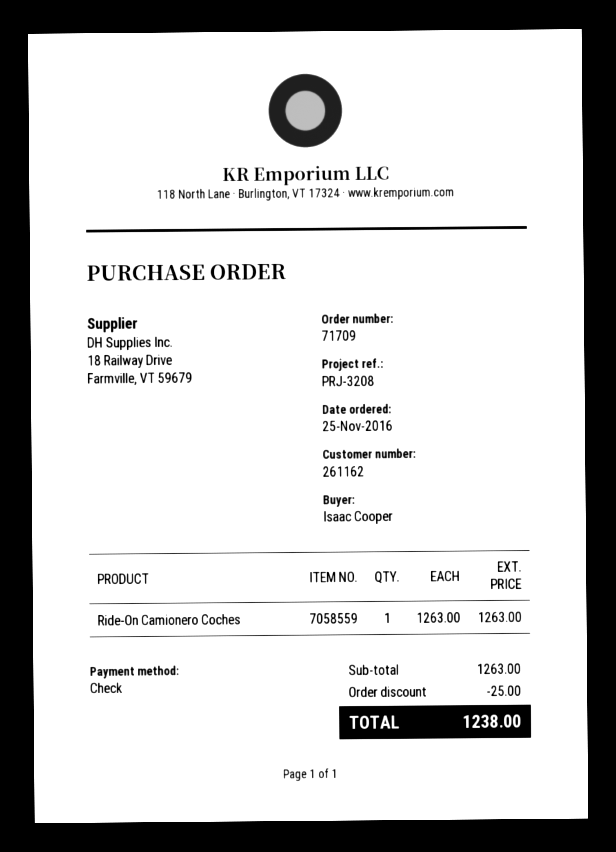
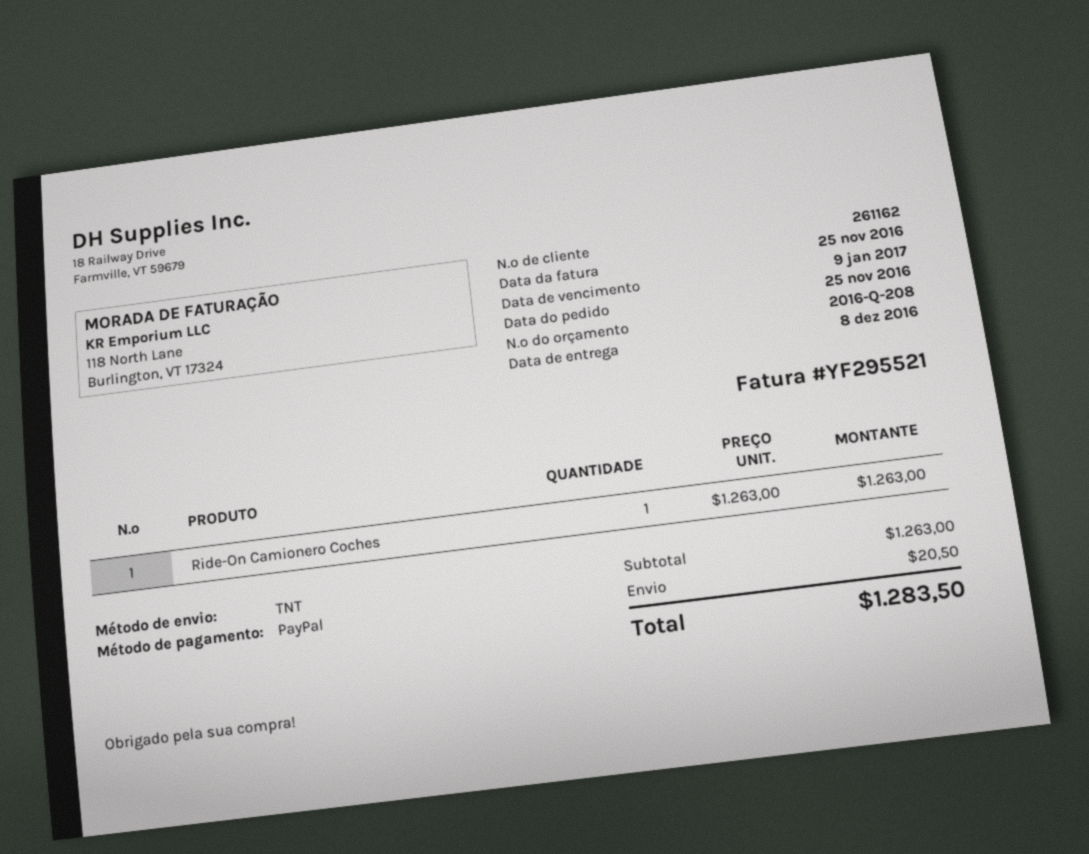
payment method: cheque -> PayPal
discount: 25.00 -> none
shipping: none -> 20.50
total: 1238.00 -> 1283.50

